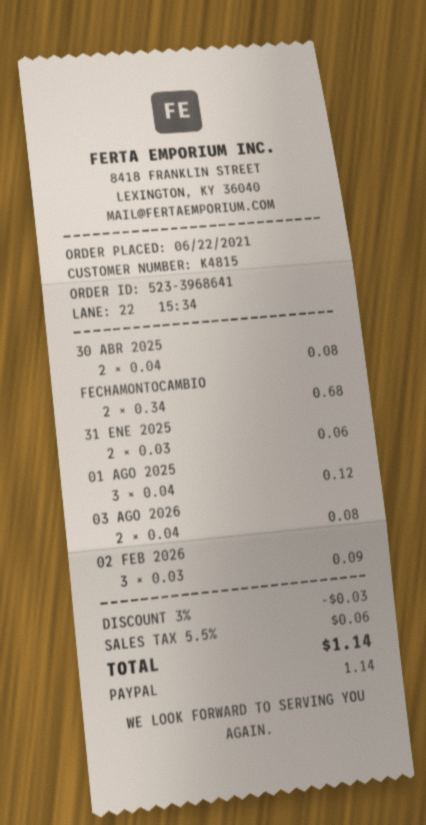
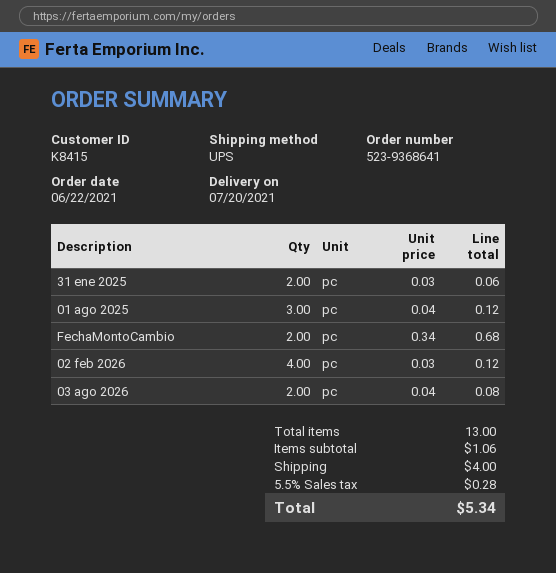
order number: 523-3968641 -> 523-9368641
customer number: K4815 -> K8415
30 ABR 2025: 2 x 0.04 = 0.08 -> none
02 FEB 2026: 3 x 0.03 = 0.09 -> 4 x 0.03 = 0.12
discount: 3% = 0.03 -> none
shipping: none -> 4.00
tax: 5.5% = 0.06 -> 5.5% = 0.28
total: 1.14 -> 5.34

